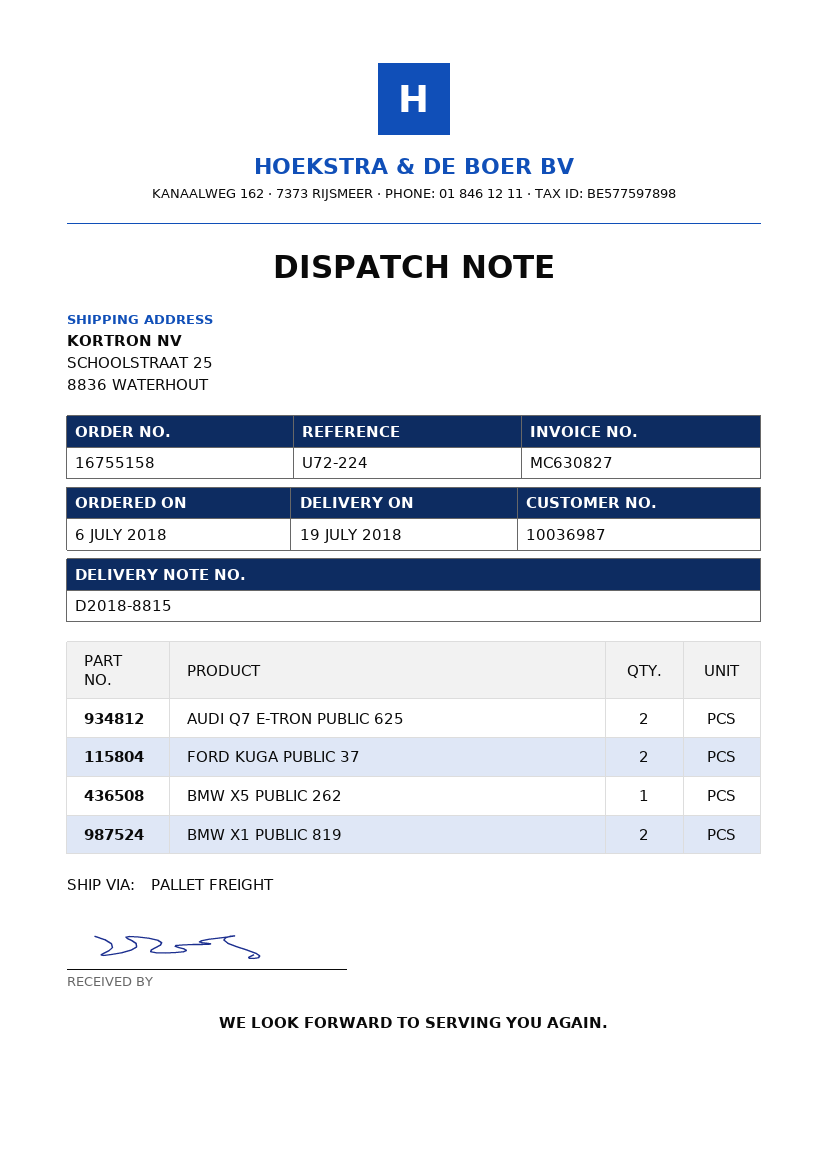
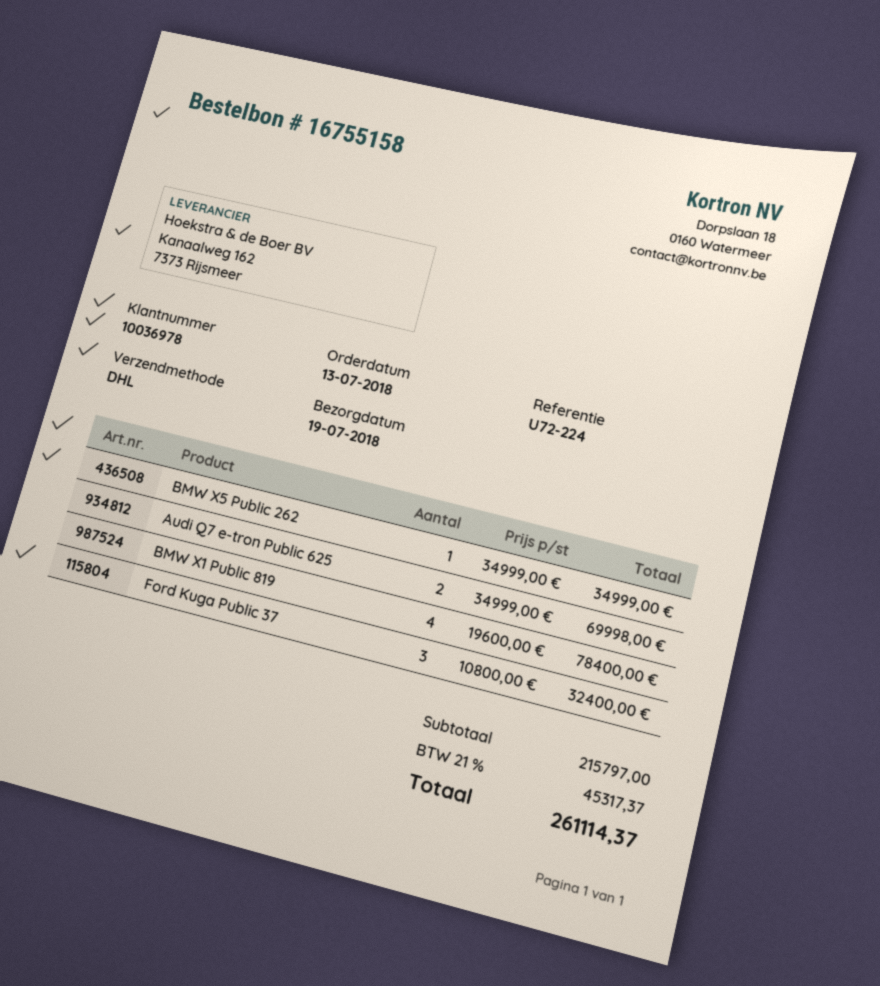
order date: 2018-07-06 -> 2018-07-13
customer number: 10036987 -> 10036978
shipping method: pallet freight -> DHL
FORD KUGA PUBLIC 37: 2 -> 3
BMW X1 PUBLIC 819: 2 -> 4

